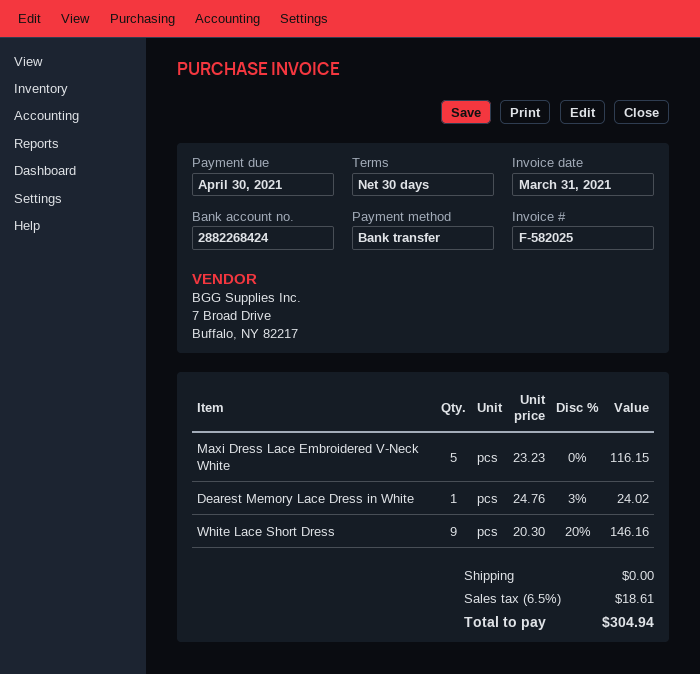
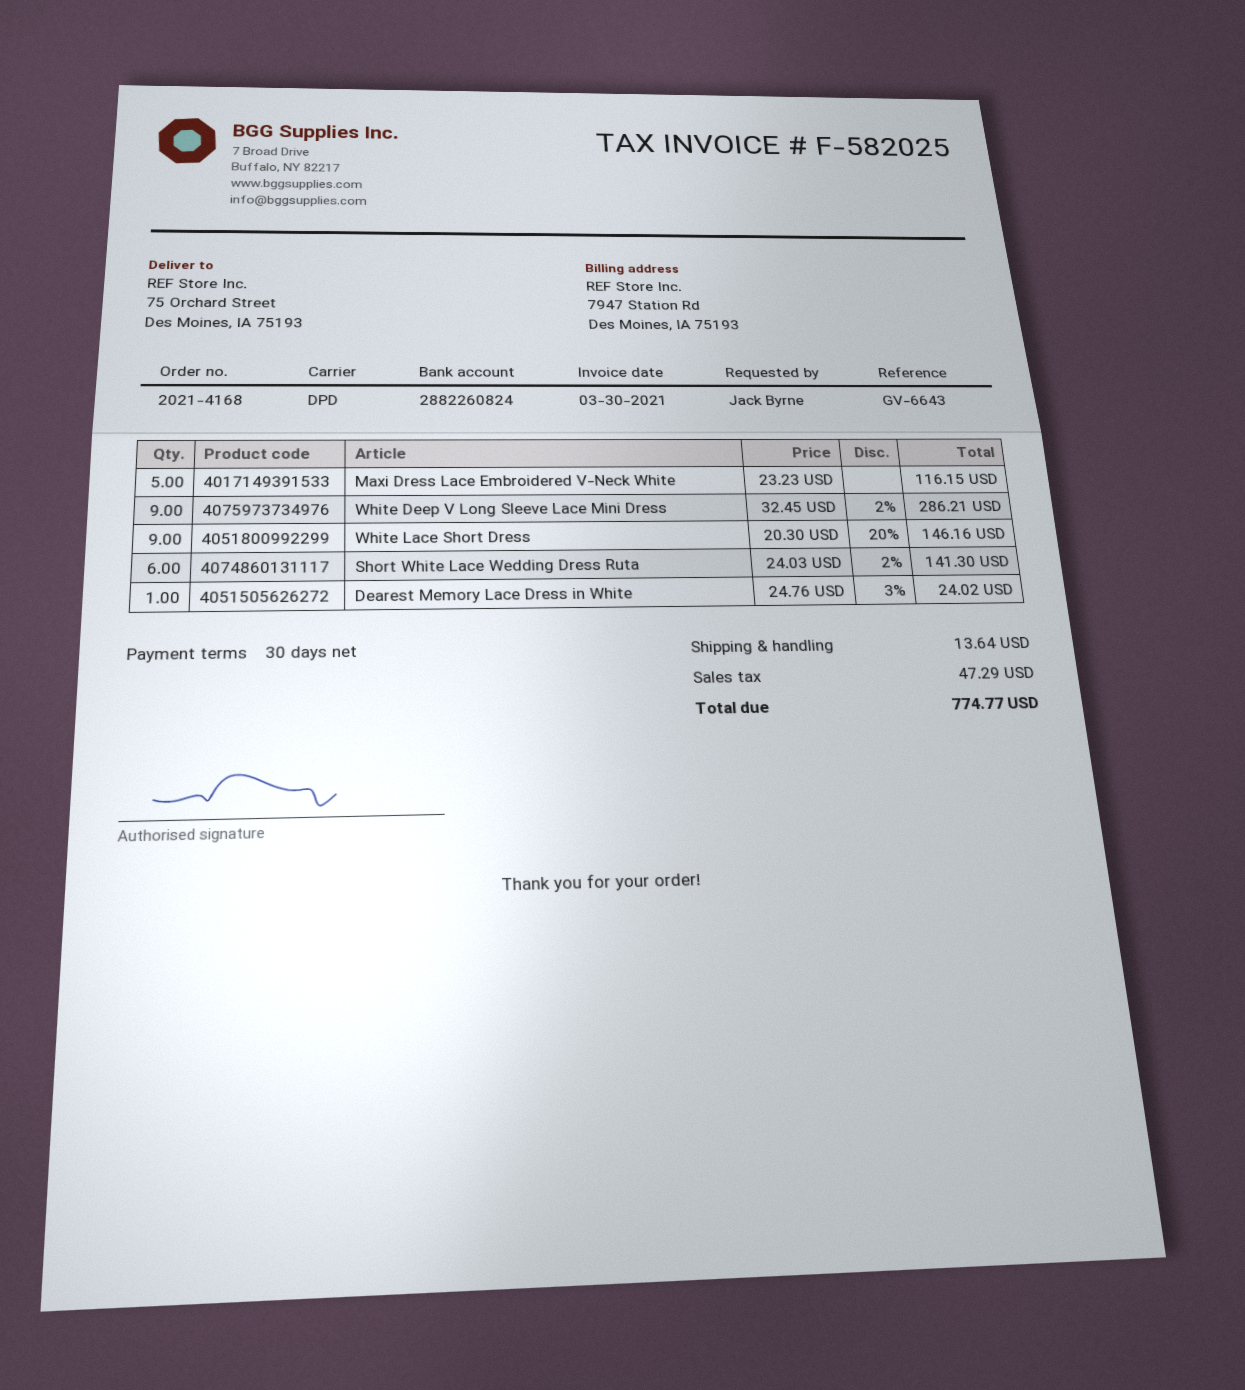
invoice date: 2021-03-31 -> 2021-03-30
bank account: 2882268424 -> 2882260824
White Deep V Long Sleeve Lace Mini Dress: none -> 9 x 32.45 - 2% = 286.21
Short White Lace Wedding Dress Ruta: none -> 6 x 24.03 - 2% = 141.30
shipping: 0.00 -> 13.64
tax: 18.61 -> 47.29
total: 304.94 -> 774.77

